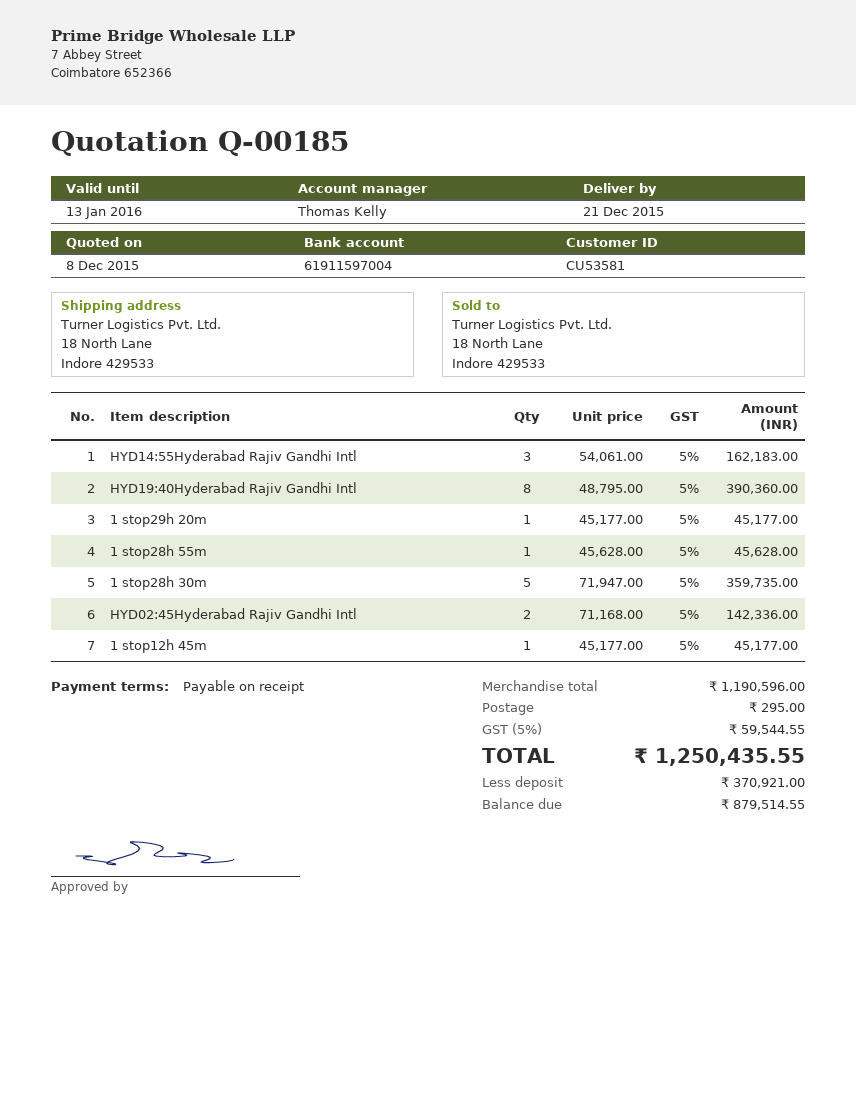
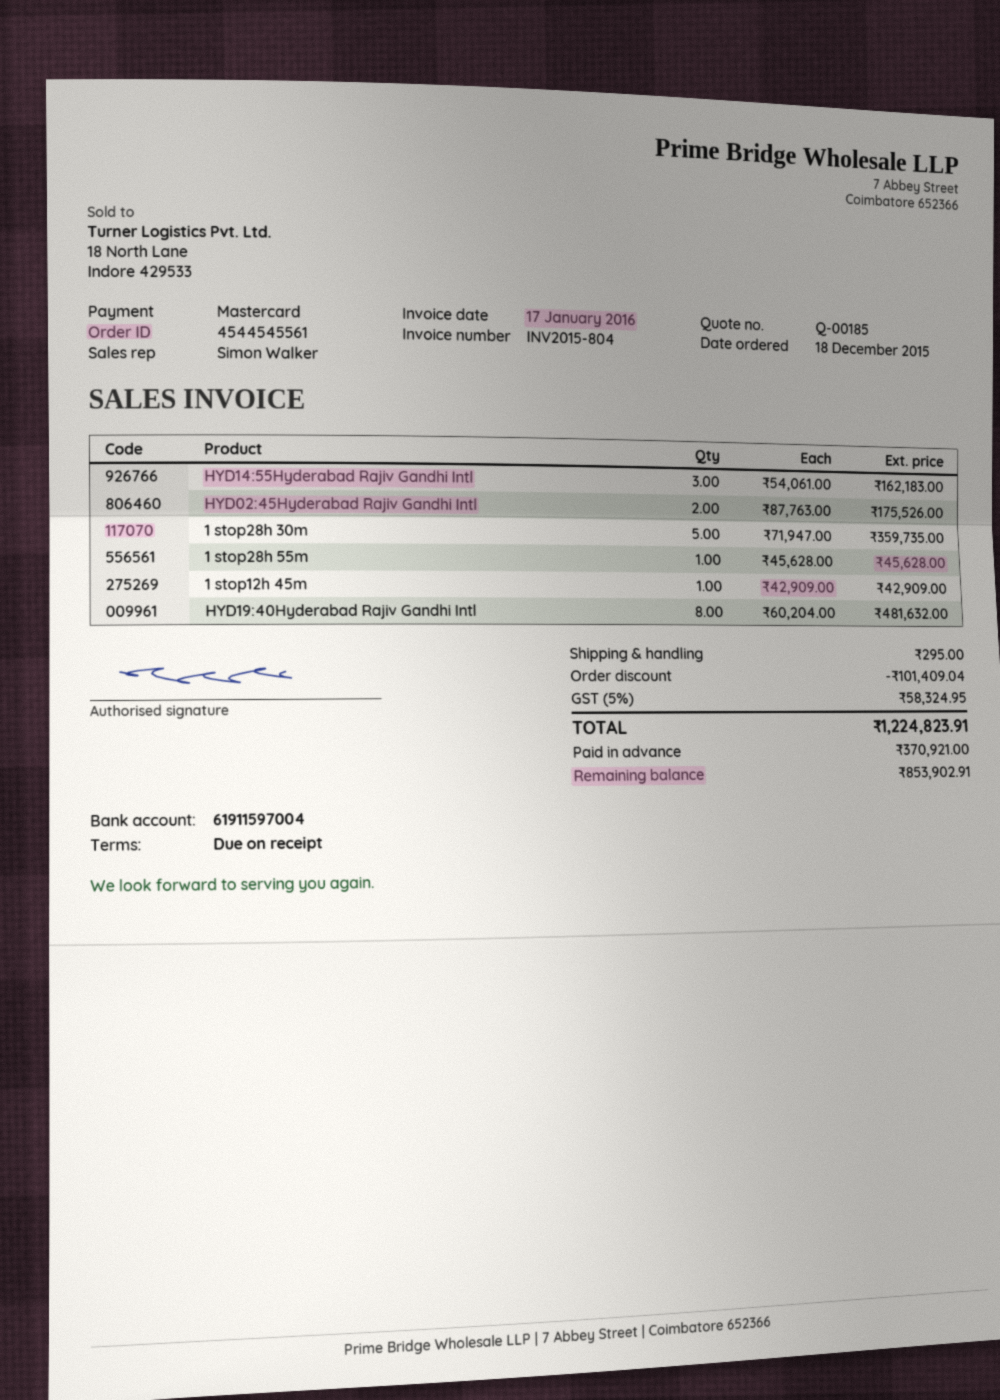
sales rep: Thomas Kelly -> Simon Walker
HYD19:40Hyderabad Rajiv Gandhi Intl: 8 x 48795.00 = 390360.00 -> 8 x 60204.00 = 481632.00
1 stop29h 20m: 1 x 45177.00 = 45177.00 -> none
HYD02:45Hyderabad Rajiv Gandhi Intl: 2 x 71168.00 = 142336.00 -> 2 x 87763.00 = 175526.00
1 stop12h 45m: 1 x 45177.00 = 45177.00 -> 1 x 42909.00 = 42909.00
discount: none -> 101409.04
tax: 5% = 59544.55 -> 5% = 58324.95
total: 1250435.55 -> 1224823.91
balance: 879514.55 -> 853902.91

